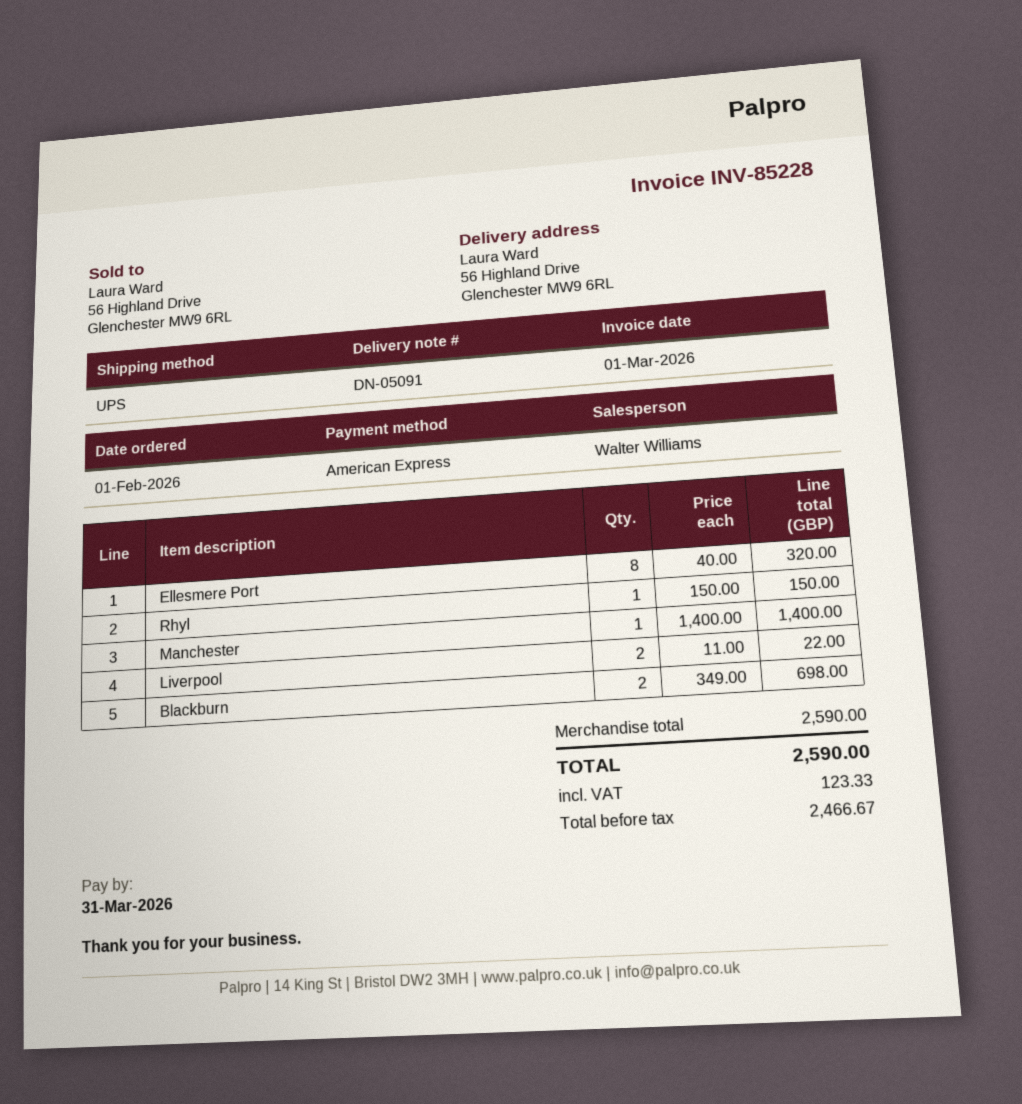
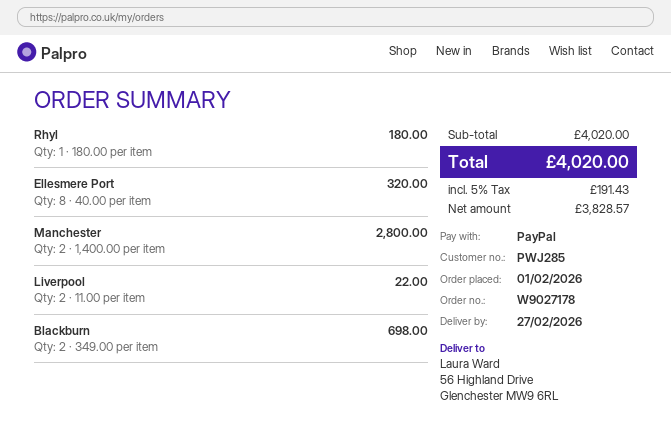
payment method: American Express -> PayPal
Rhyl: 1 x 150.00 = 150.00 -> 1 x 180.00 = 180.00
Manchester: 1 x 1400.00 = 1400.00 -> 2 x 1400.00 = 2800.00
subtotal: 2590.00 -> 4020.00
net: 2466.67 -> 3828.57
tax: 123.33 -> 191.43
total: 2590.00 -> 4020.00

